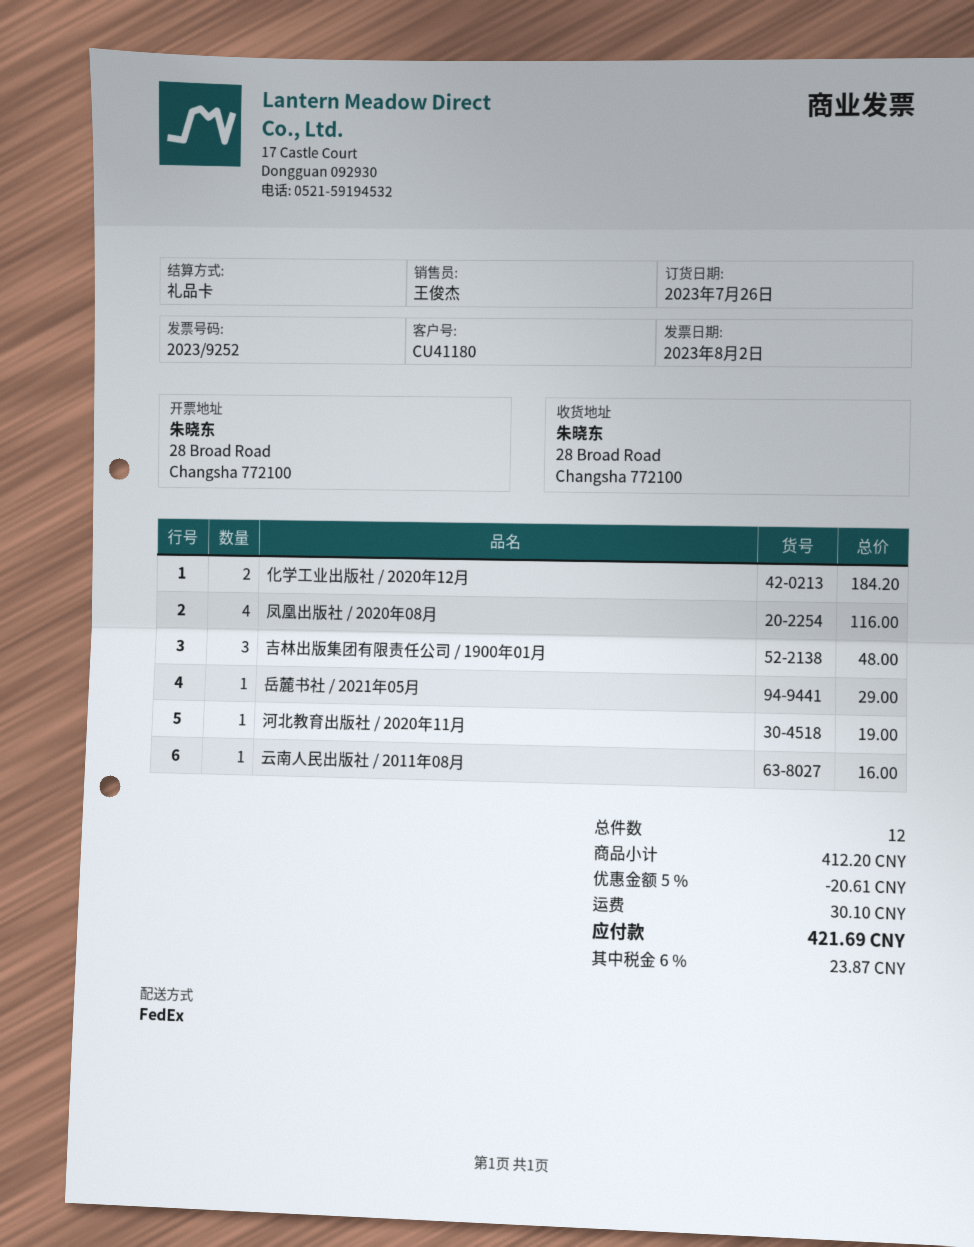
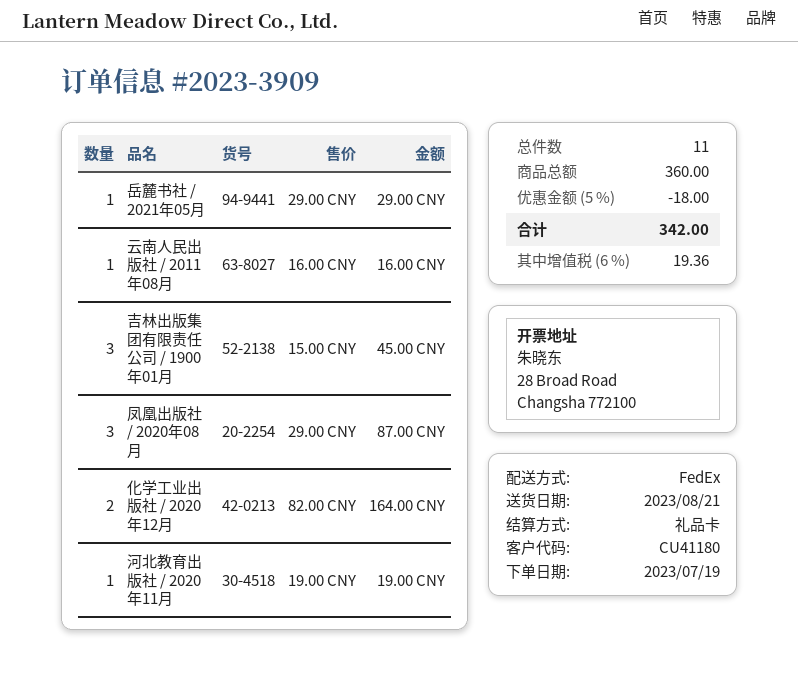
order date: 2023-07-26 -> 2023-07-19
化学工业出版社 / 2020年12月: 2 for 184.20 -> 2 for 164.00
凤凰出版社 / 2020年08月: 4 for 116.00 -> 3 for 87.00
吉林出版集团有限责任公司 / 1900年01月: 3 for 48.00 -> 3 for 45.00
total quantity: 12 -> 11
subtotal: 412.20 -> 360.00
discount: 5% = 20.61 -> 5% = 18.00
shipping: 30.10 -> none
tax: 6% = 23.87 -> 6% = 19.36
total: 421.69 -> 342.00

